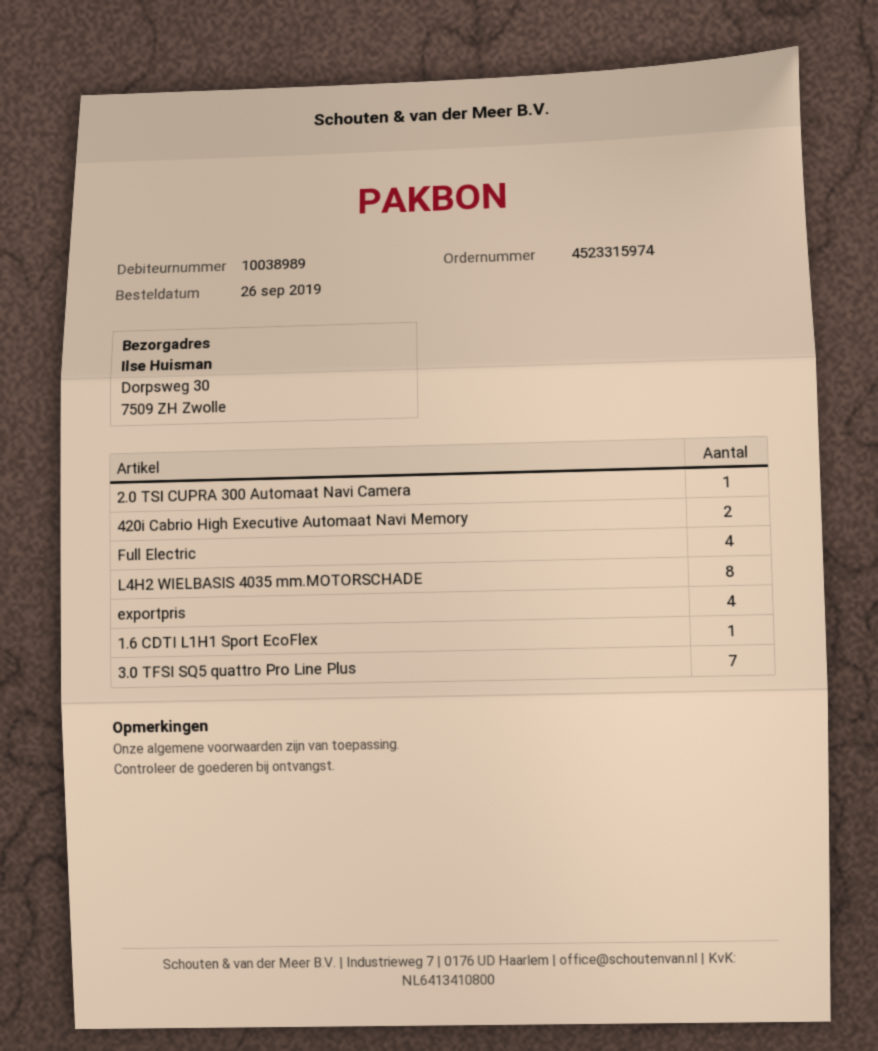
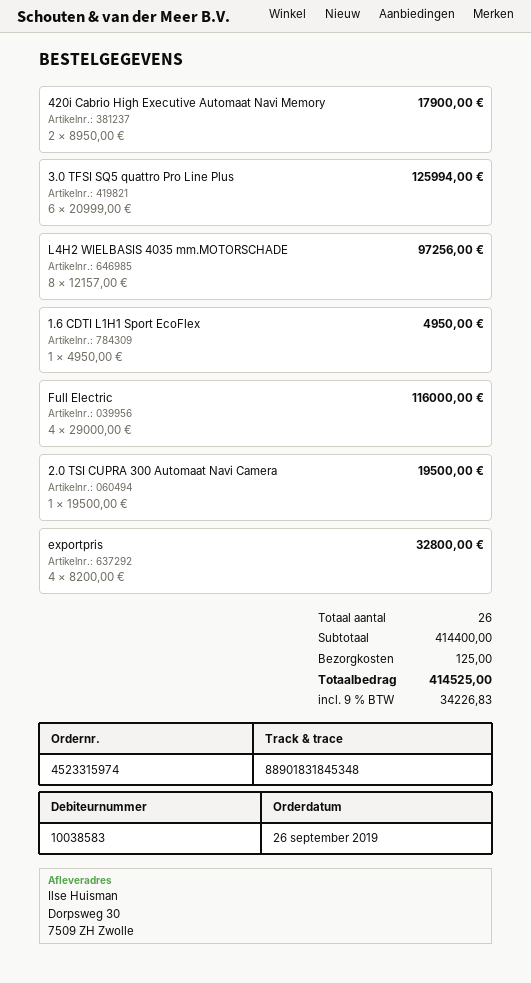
customer number: 10038989 -> 10038583
3.0 TFSI SQ5 quattro Pro Line Plus: 7 -> 6

